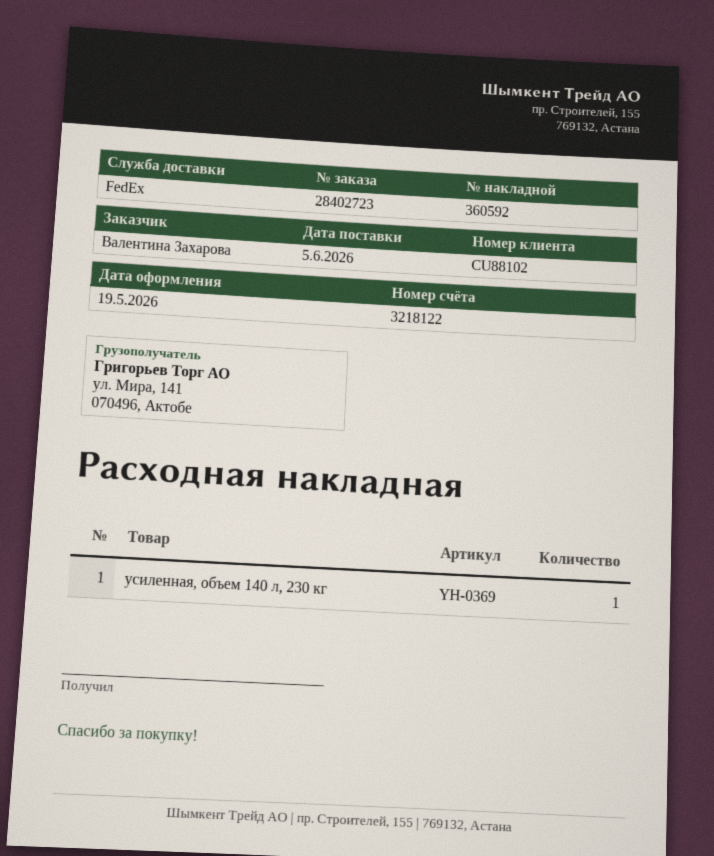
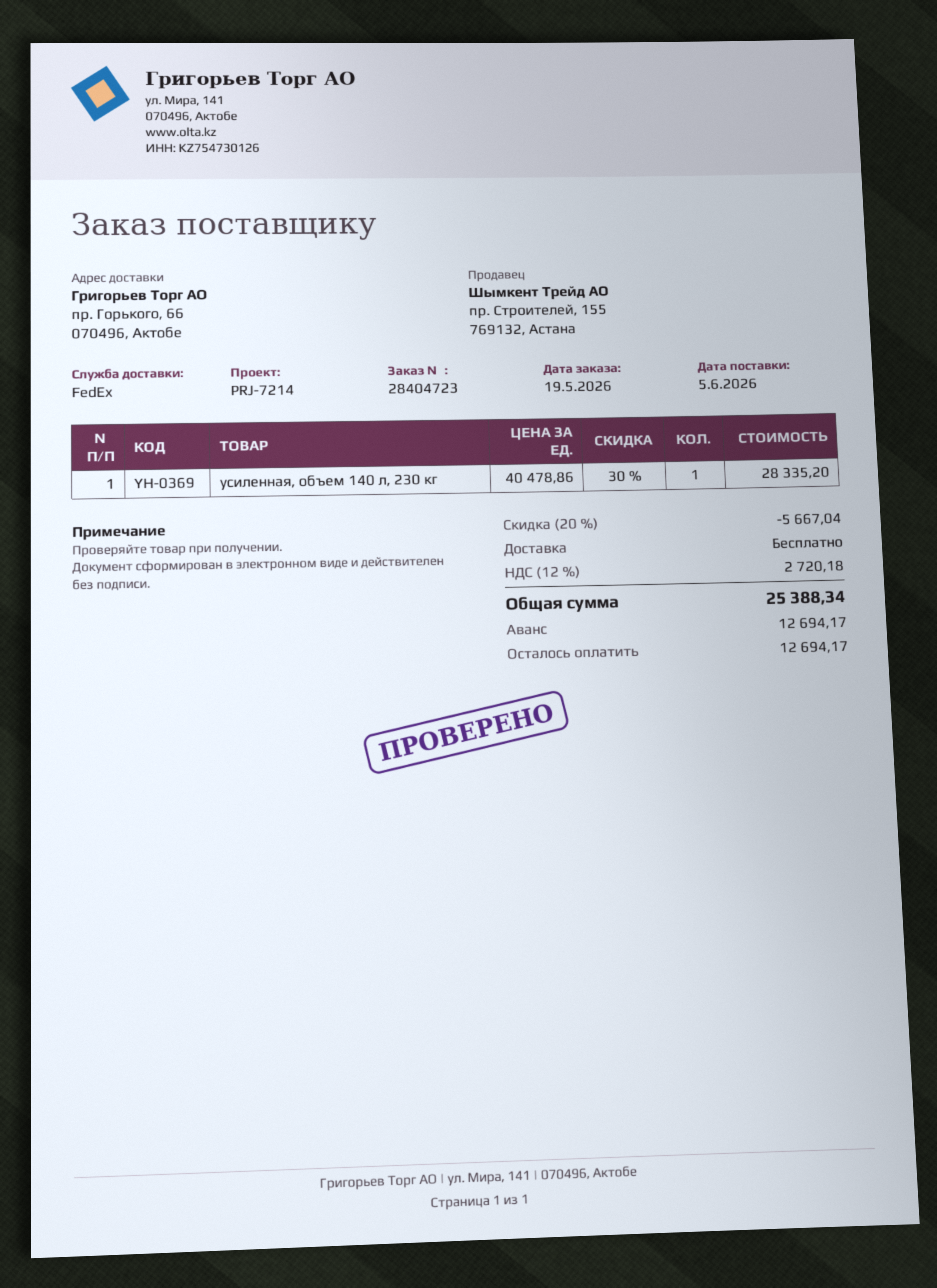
order number: 28402723 -> 28404723
ship to: ул. Мира, 141, 070496, Актобе -> пр. Горького, 66, 070496, Актобе

